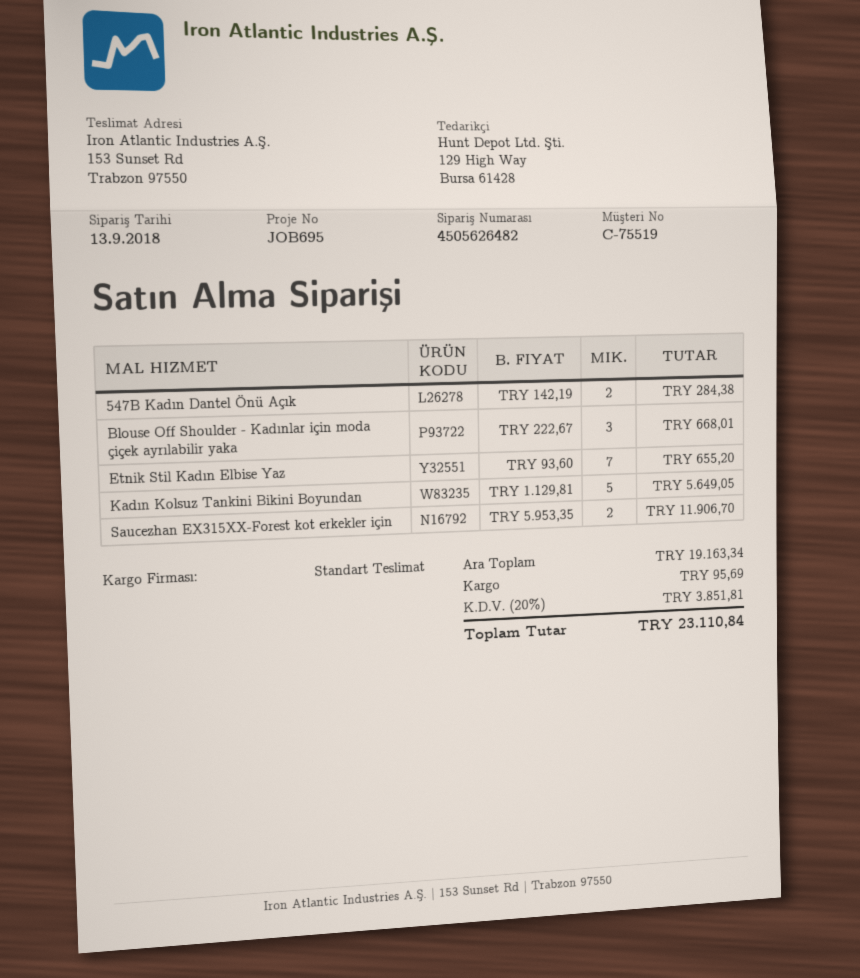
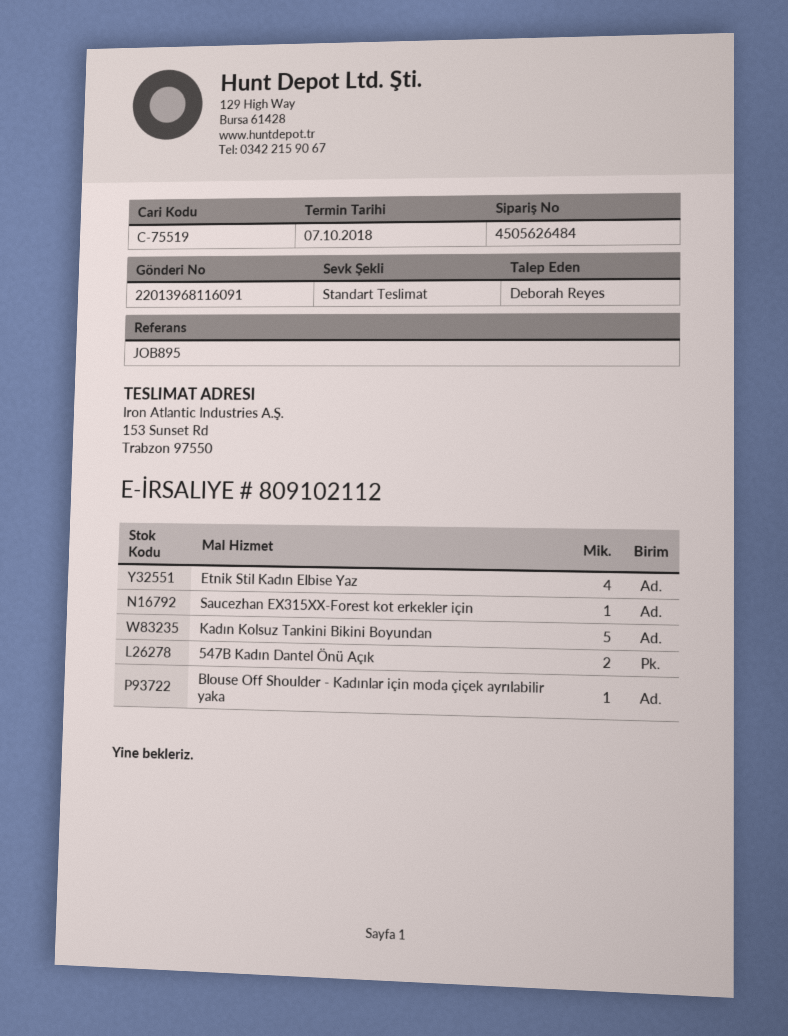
order number: 4505626482 -> 4505626484
reference: JOB695 -> JOB895
Blouse Off Shoulder - Kadınlar için moda çiçek ayrılabilir yaka: 3 -> 1
Etnik Stil Kadın Elbise Yaz: 7 -> 4
Saucezhan EX315XX-Forest kot erkekler için: 2 -> 1

